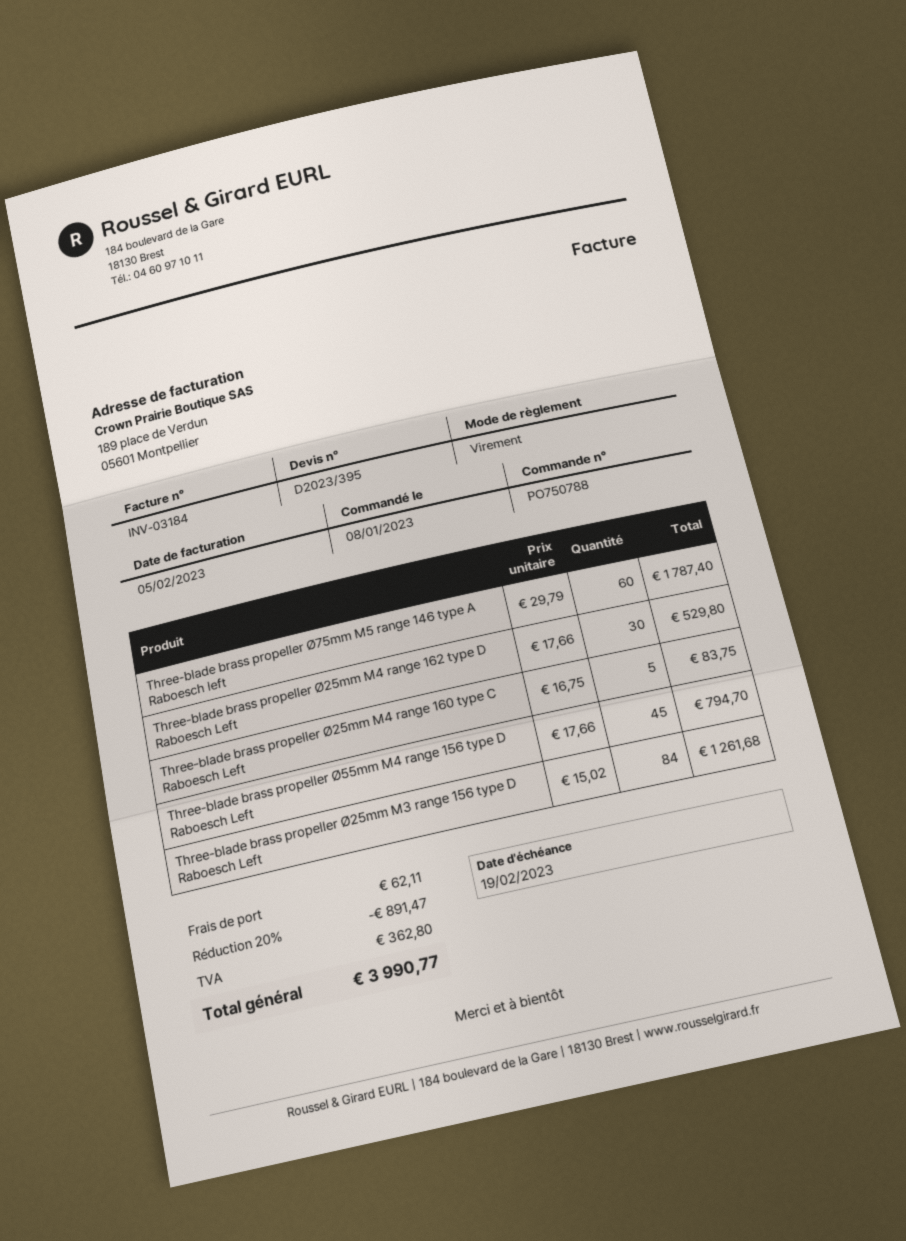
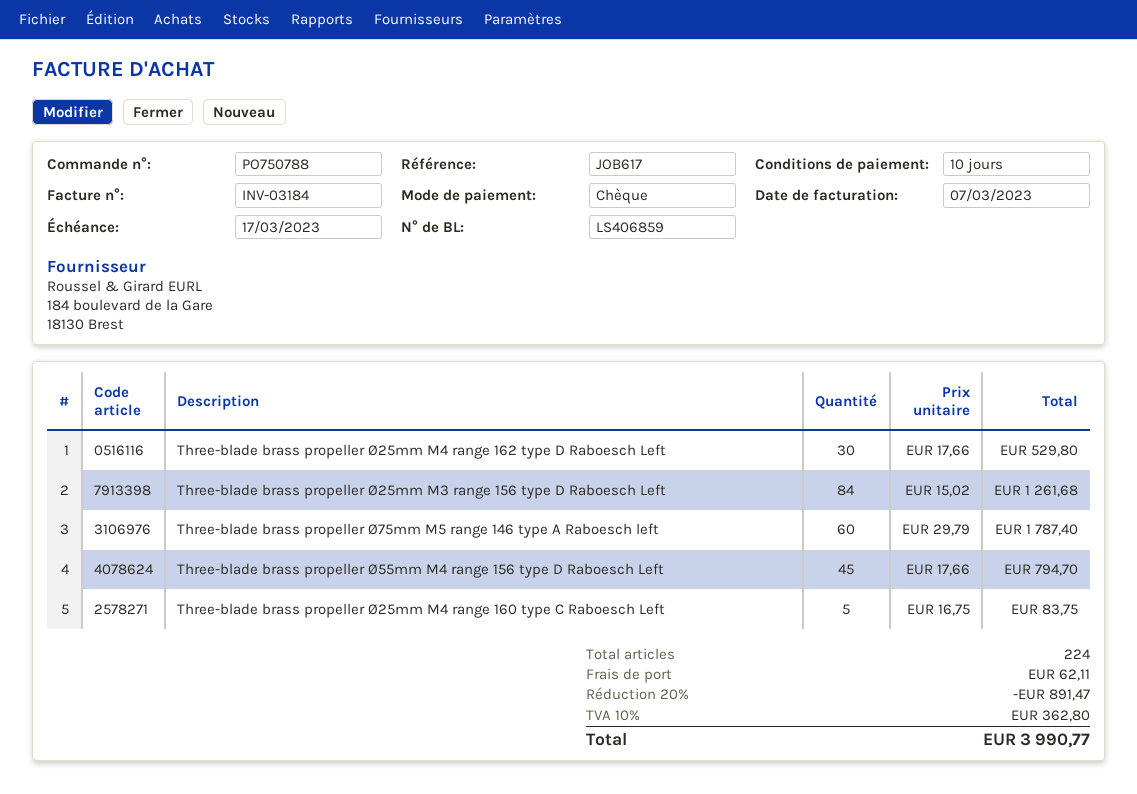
invoice date: 2023-02-05 -> 2023-03-07
due date: 2023-02-19 -> 2023-03-17
payment method: bank transfer -> cheque

